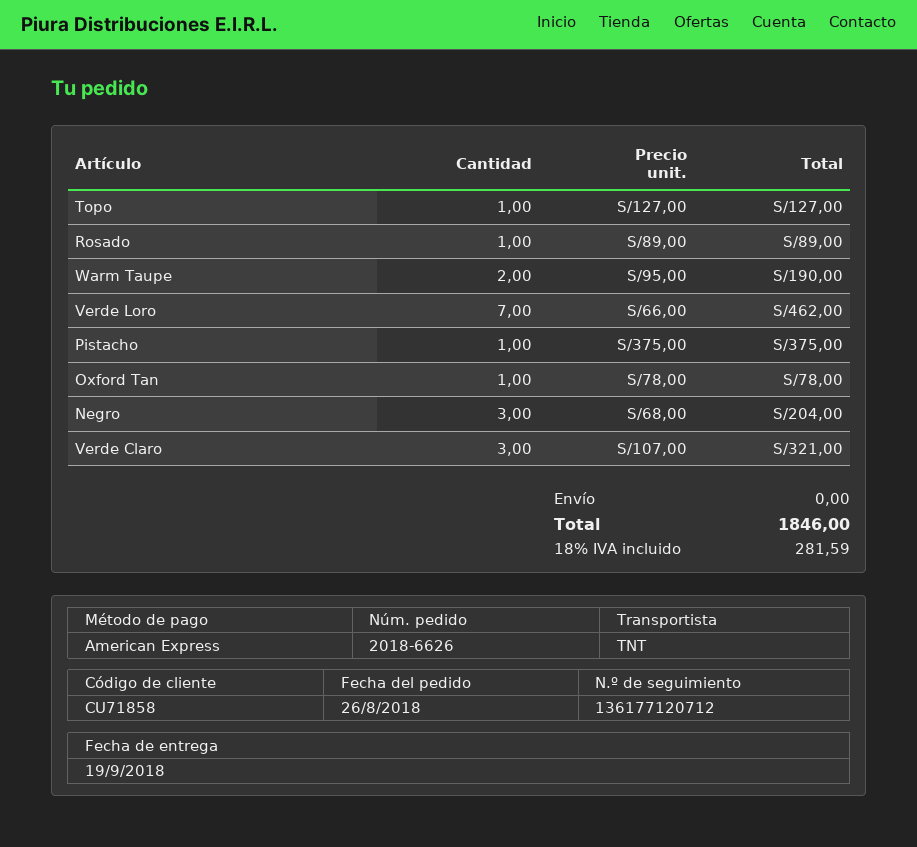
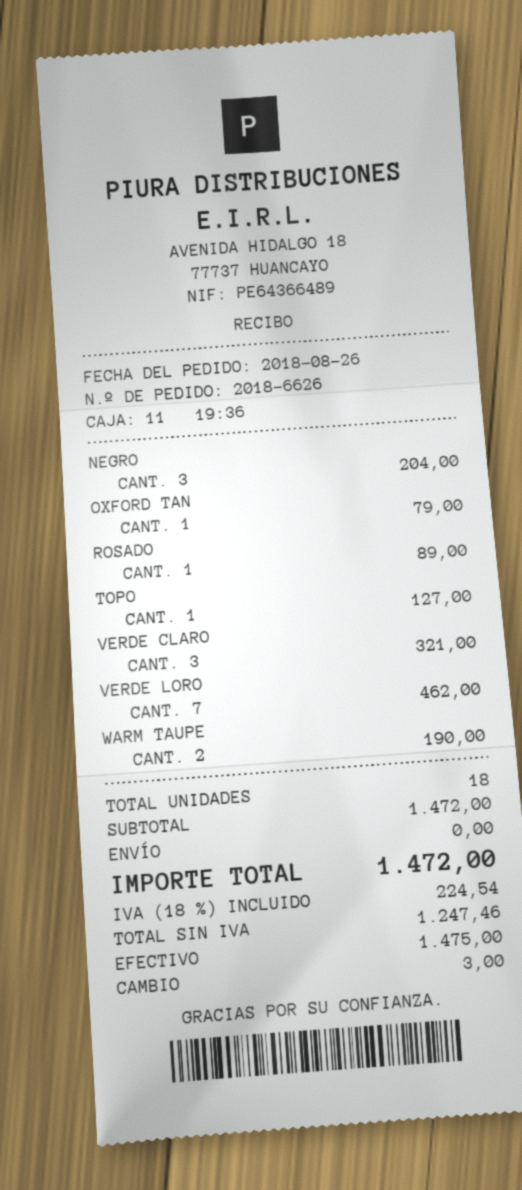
payment method: American Express -> cash
Pistacho: 1 for 375.00 -> none
Oxford Tan: 1 for 78.00 -> 1 for 79.00
tax: 18% = 281.59 -> 18% = 224.54
total: 1846.00 -> 1472.00

